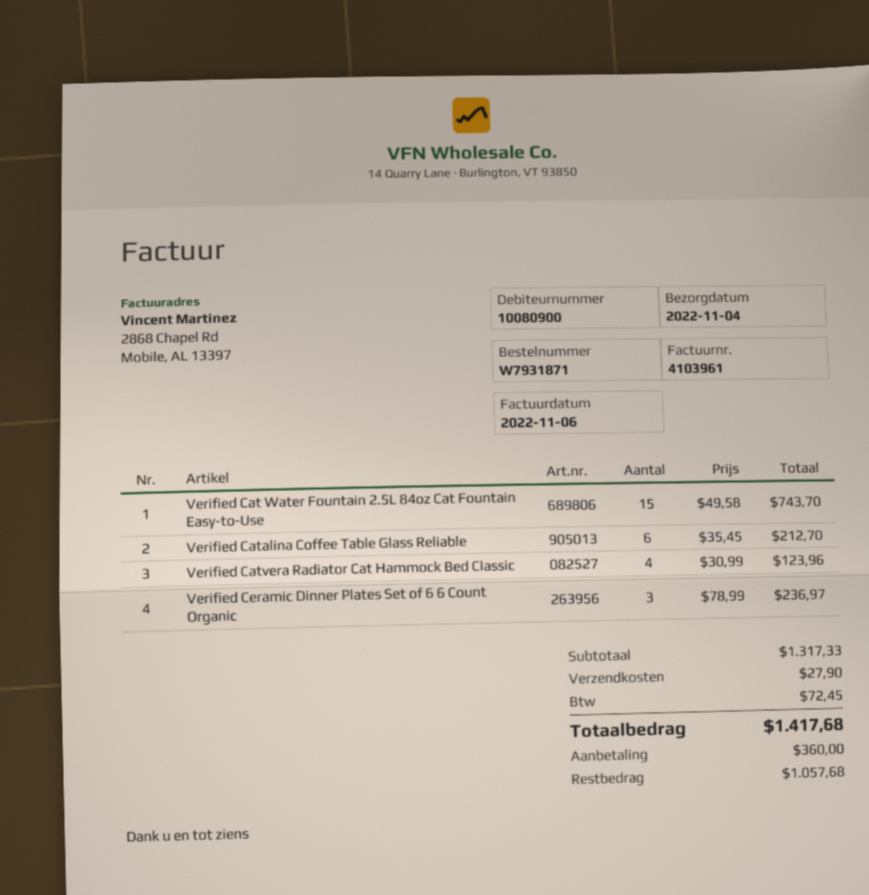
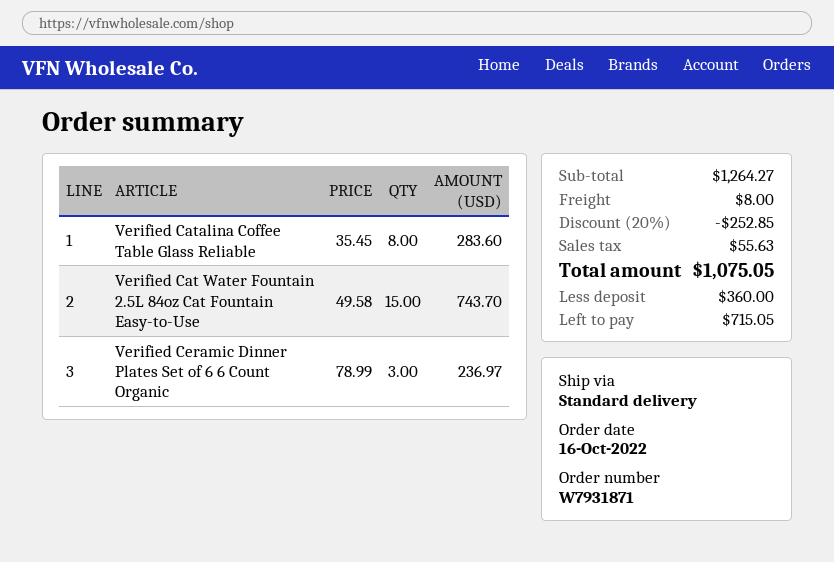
Verified Catalina Coffee Table Glass Reliable: 6 x 35.45 = 212.70 -> 8 x 35.45 = 283.60
Verified Catvera Radiator Cat Hammock Bed Classic: 4 x 30.99 = 123.96 -> none
subtotal: 1317.33 -> 1264.27
discount: none -> 20% = 252.85
shipping: 27.90 -> 8.00
tax: 72.45 -> 55.63
total: 1417.68 -> 1075.05
balance: 1057.68 -> 715.05

